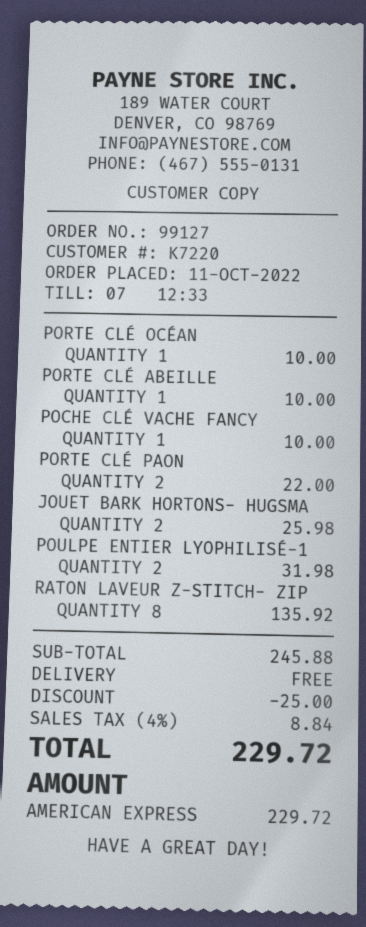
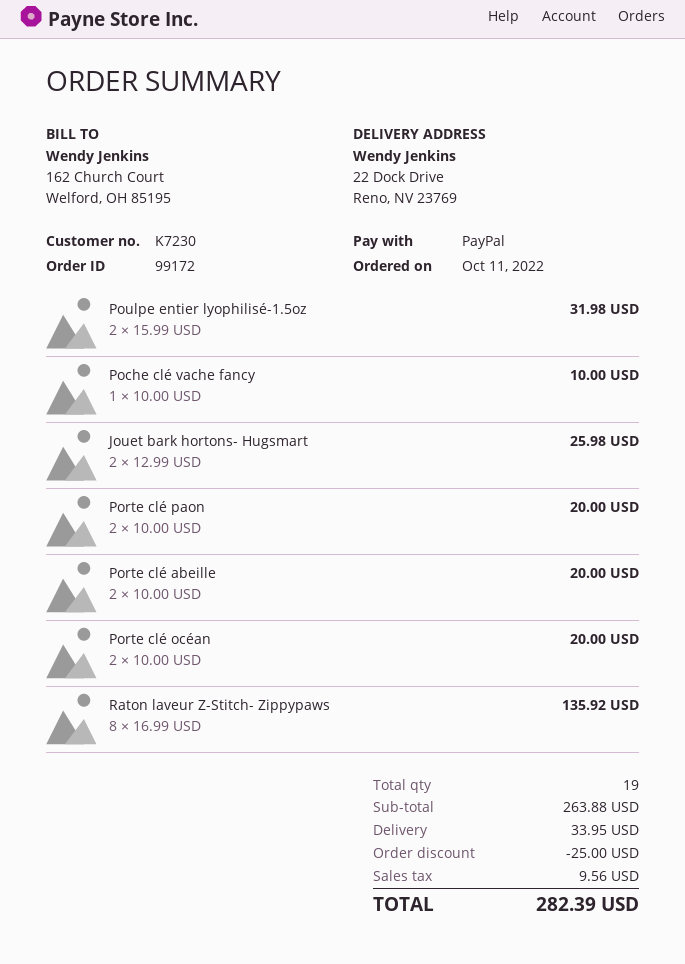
order number: 99127 -> 99172
customer number: K7220 -> K7230
payment method: American Express -> PayPal
PORTE CLÉ OCÉAN: 1 for 10.00 -> 2 for 20.00
PORTE CLÉ ABEILLE: 1 for 10.00 -> 2 for 20.00
PORTE CLÉ PAON: 2 for 22.00 -> 2 for 20.00
subtotal: 245.88 -> 263.88
shipping: 0.00 -> 33.95
tax: 8.84 -> 9.56
total: 229.72 -> 282.39

